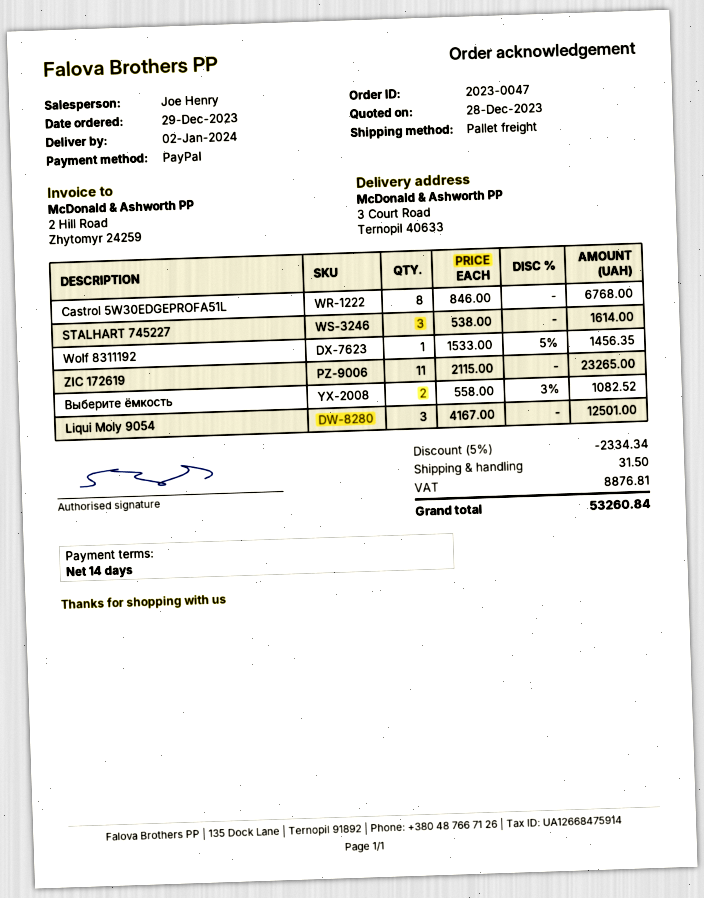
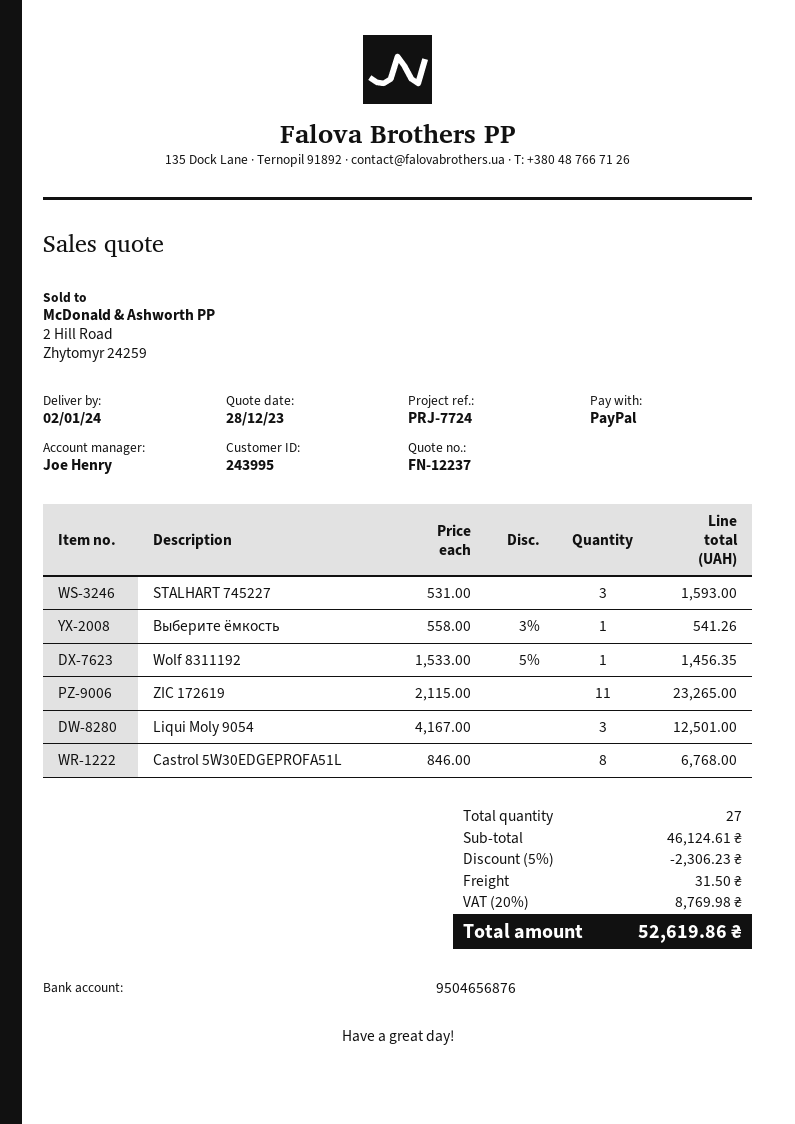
STALHART 745227: 3 x 538.00 = 1614.00 -> 3 x 531.00 = 1593.00
Выберите ёмкость: 2 x 558.00 - 3% = 1082.52 -> 1 x 558.00 - 3% = 541.26
discount: 5% = 2334.34 -> 5% = 2306.23
tax: 8876.81 -> 8769.98
total: 53260.84 -> 52619.86

